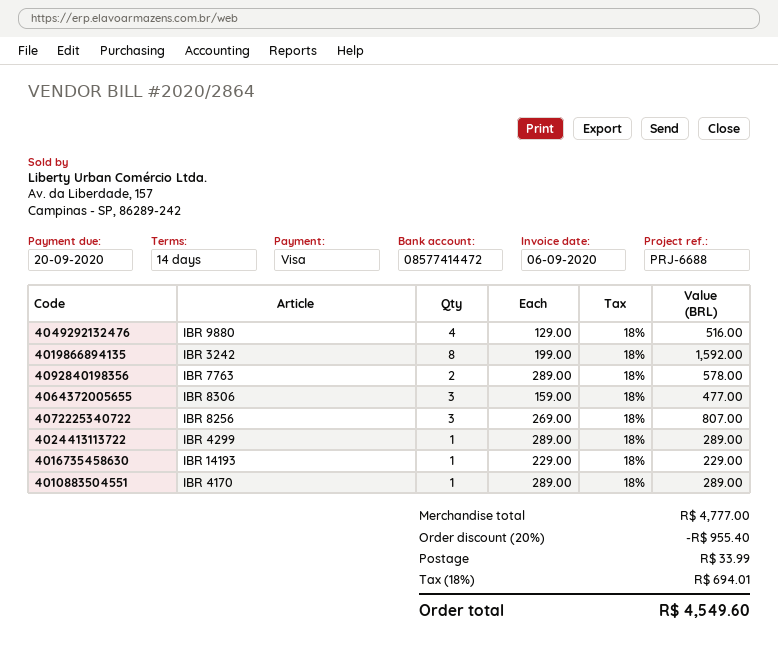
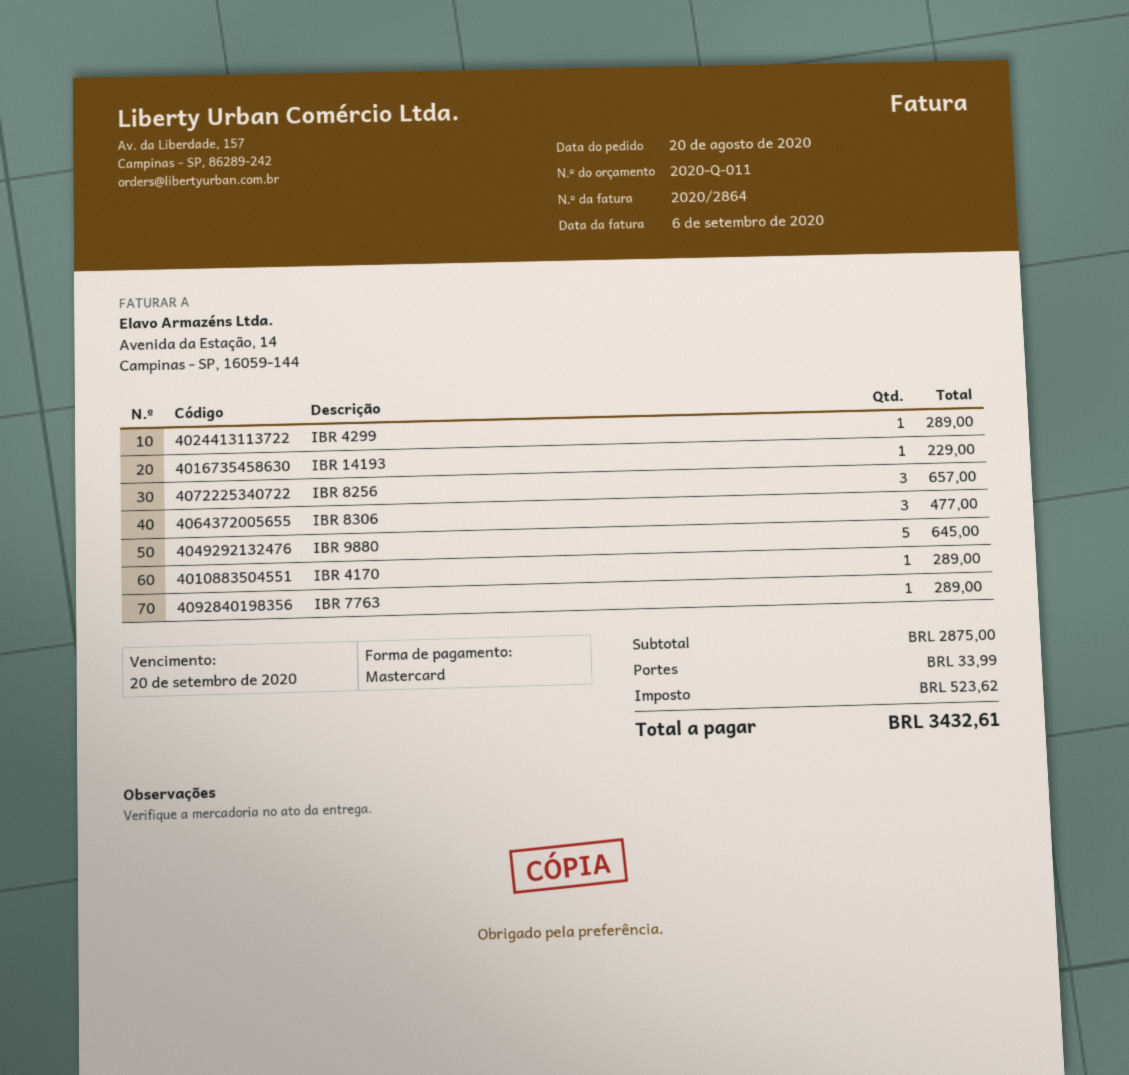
payment method: Visa -> Mastercard
IBR 9880: 4 for 516.00 -> 5 for 645.00
IBR 3242: 8 for 1592.00 -> none
IBR 7763: 2 for 578.00 -> 1 for 289.00
IBR 8256: 3 for 807.00 -> 3 for 657.00
subtotal: 4777.00 -> 2875.00
discount: 20% = 955.40 -> none
tax: 694.01 -> 523.62
total: 4549.60 -> 3432.61

